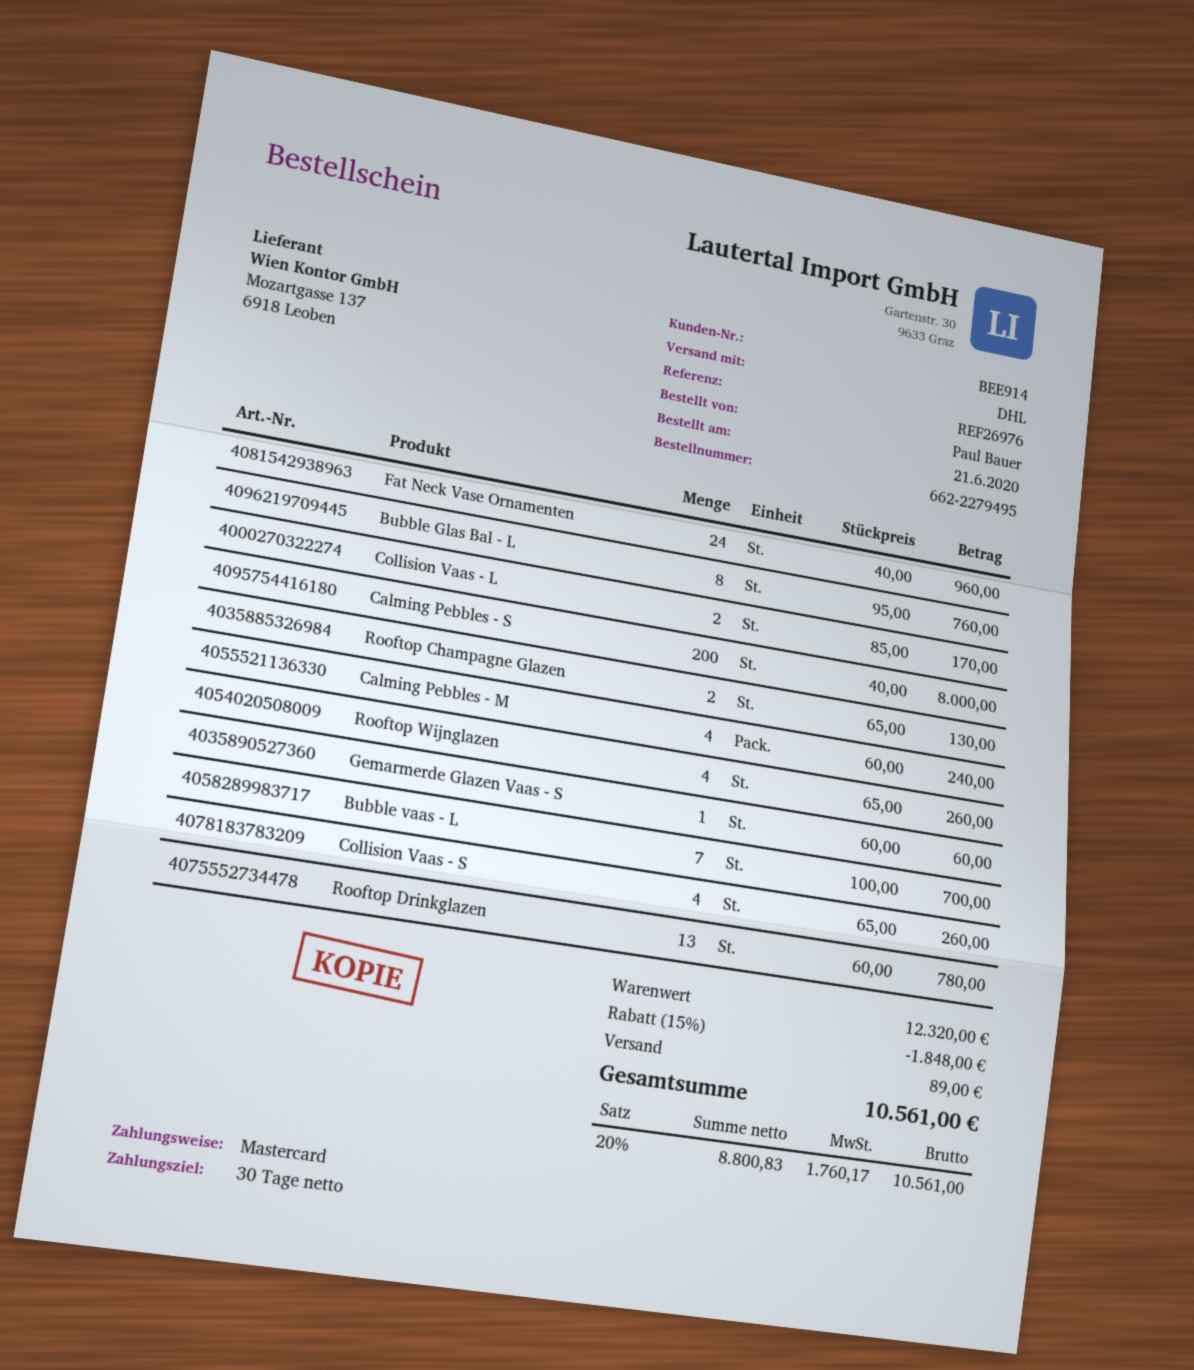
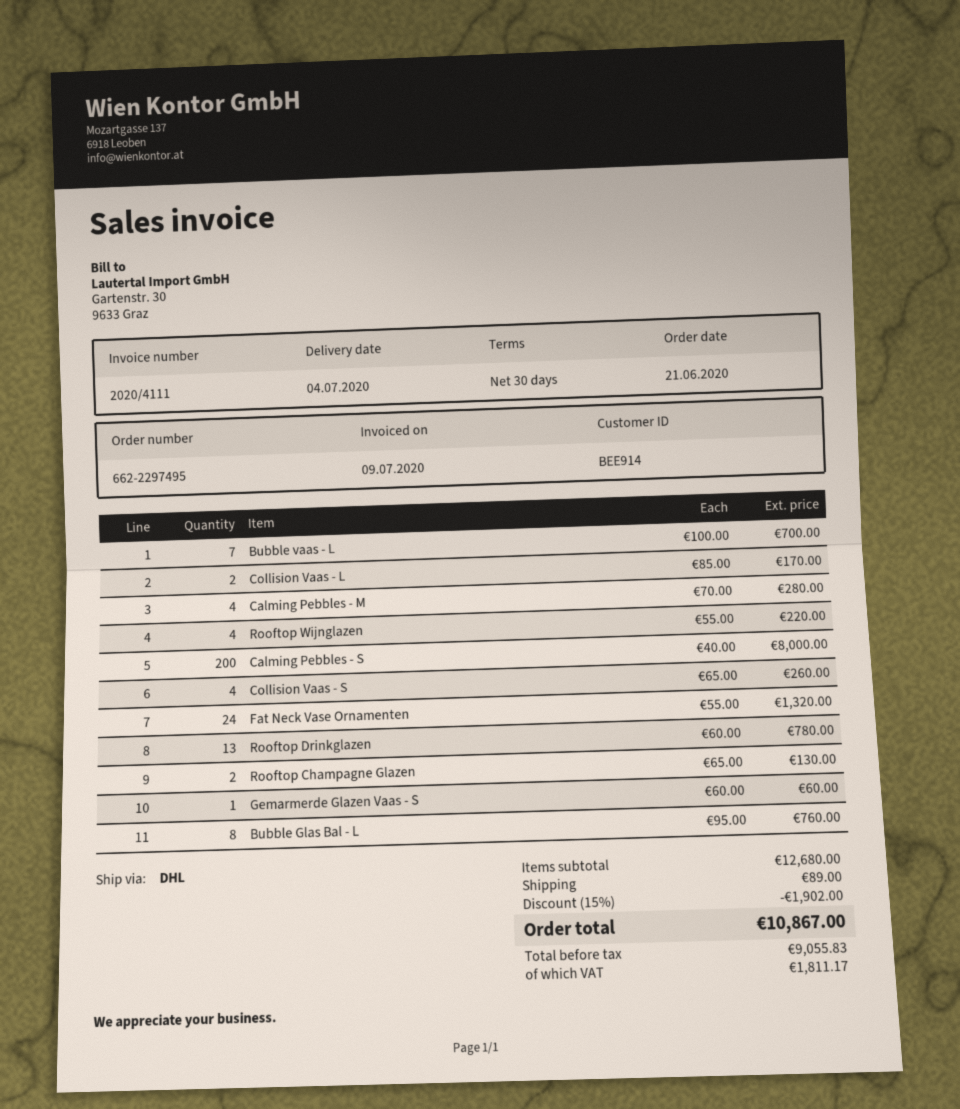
order number: 662-2279495 -> 662-2297495
Fat Neck Vase Ornamenten: 24 x 40.00 = 960.00 -> 24 x 55.00 = 1320.00
Calming Pebbles - M: 4 x 60.00 = 240.00 -> 4 x 70.00 = 280.00
Rooftop Wijnglazen: 4 x 65.00 = 260.00 -> 4 x 55.00 = 220.00
subtotal: 12320.00 -> 12680.00
discount: 15% = 1848.00 -> 15% = 1902.00
net: 8800.83 -> 9055.83
tax: 1760.17 -> 1811.17
total: 10561.00 -> 10867.00

